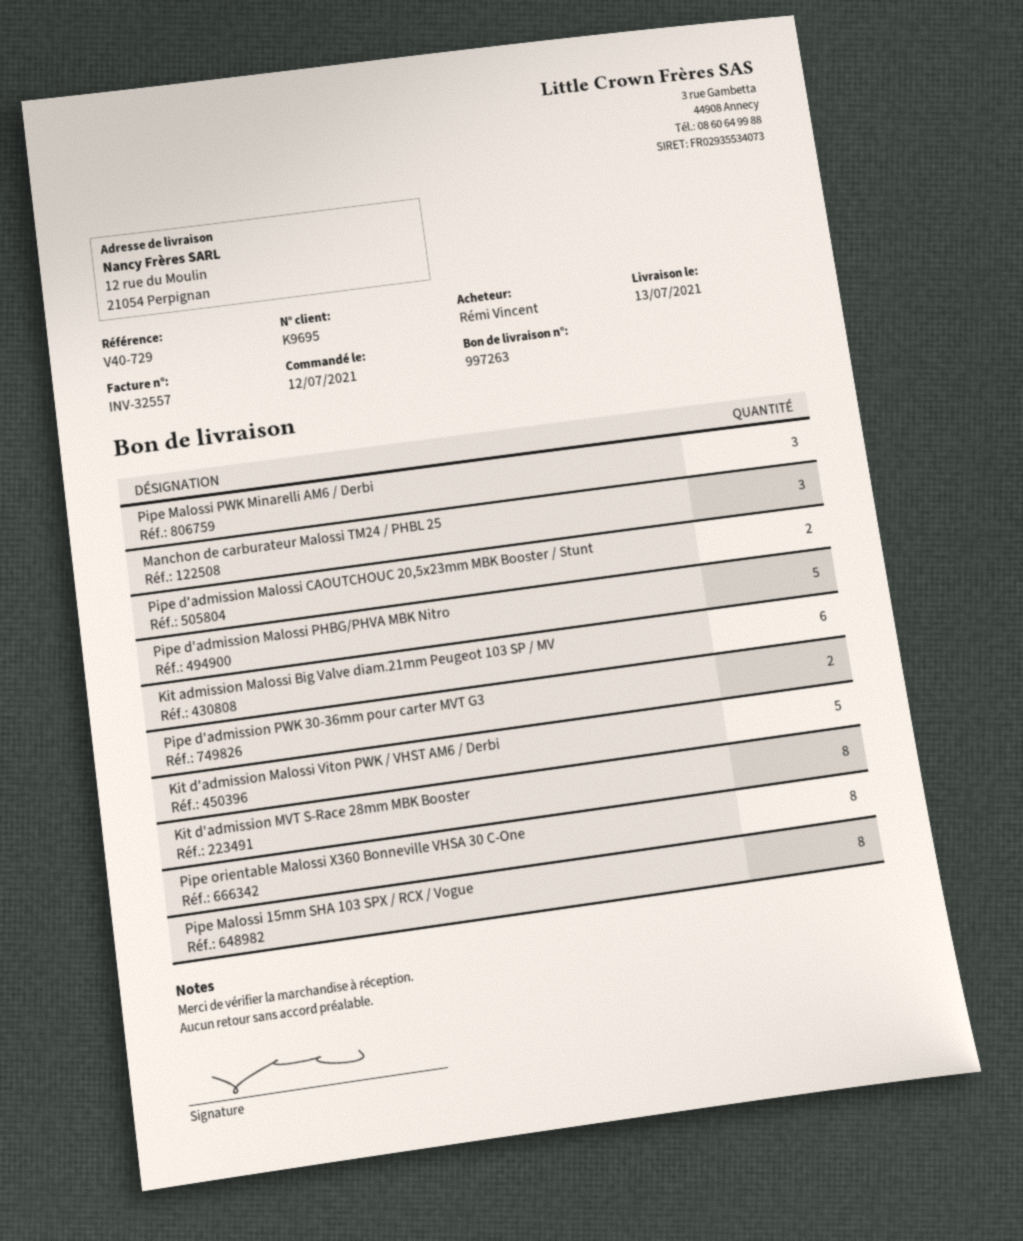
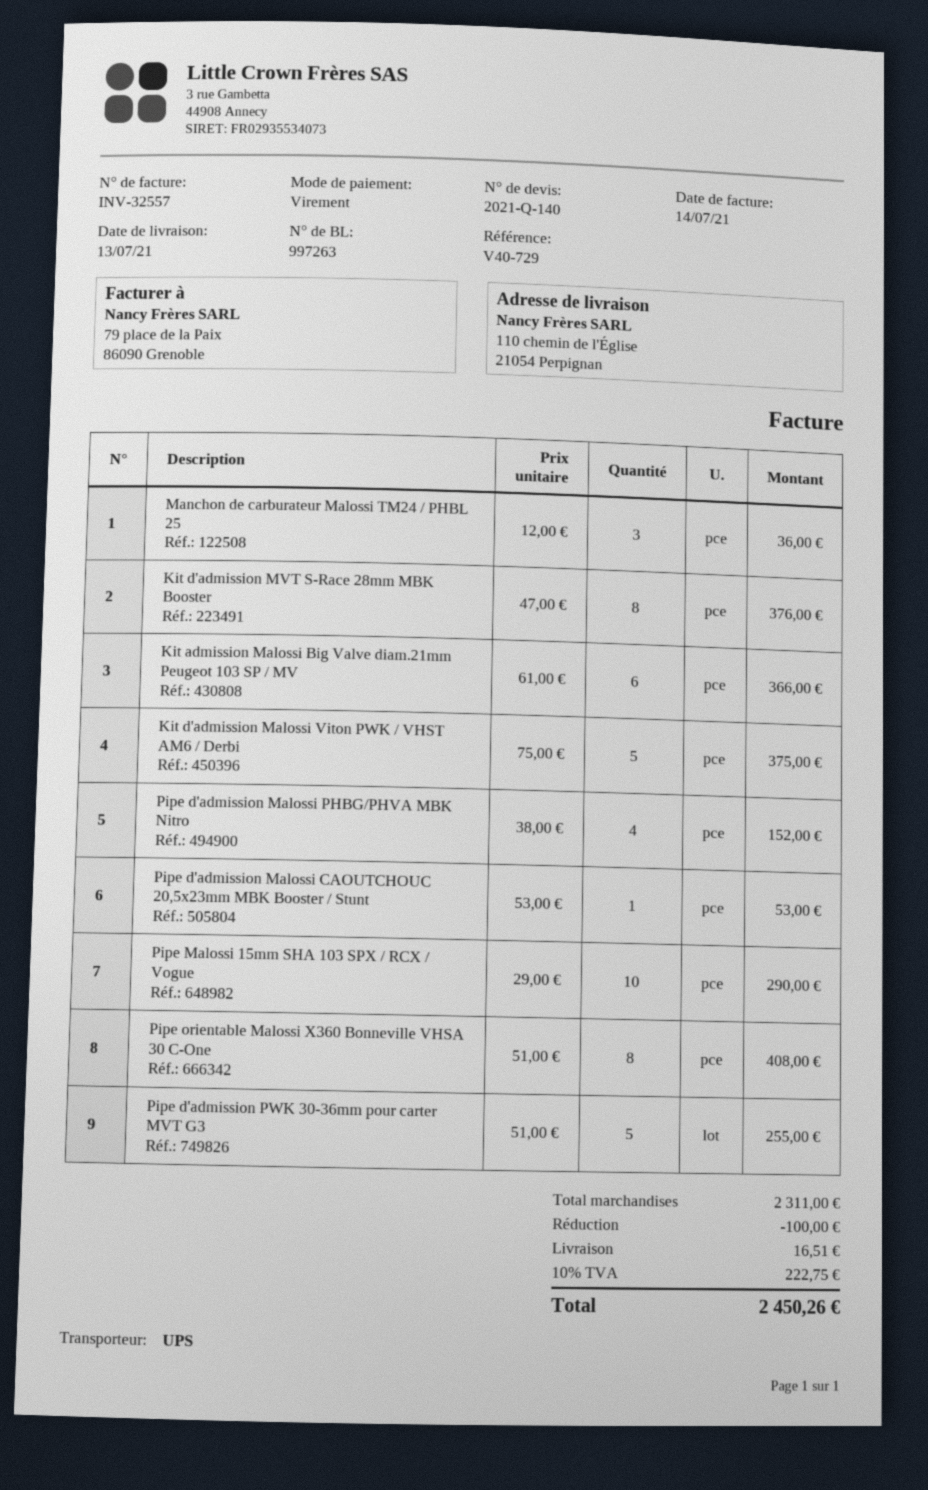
ship to: 12 rue du Moulin, 21054 Perpignan -> 110 chemin de l'Église, 21054 Perpignan
Pipe Malossi PWK Minarelli AM6 / Derbi: 3 -> none
Pipe d'admission Malossi CAOUTCHOUC 20,5x23mm MBK Booster / Stunt: 2 -> 1
Pipe d'admission Malossi PHBG/PHVA MBK Nitro: 5 -> 4
Pipe d'admission PWK 30-36mm pour carter MVT G3: 2 -> 5
Pipe Malossi 15mm SHA 103 SPX / RCX / Vogue: 8 -> 10

